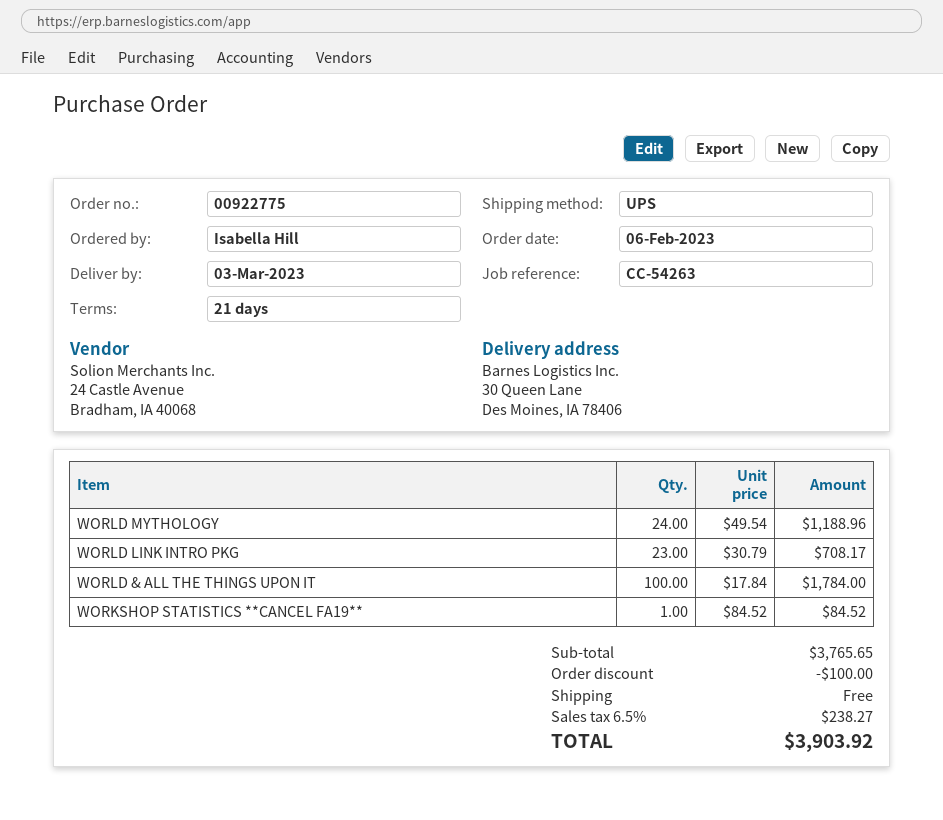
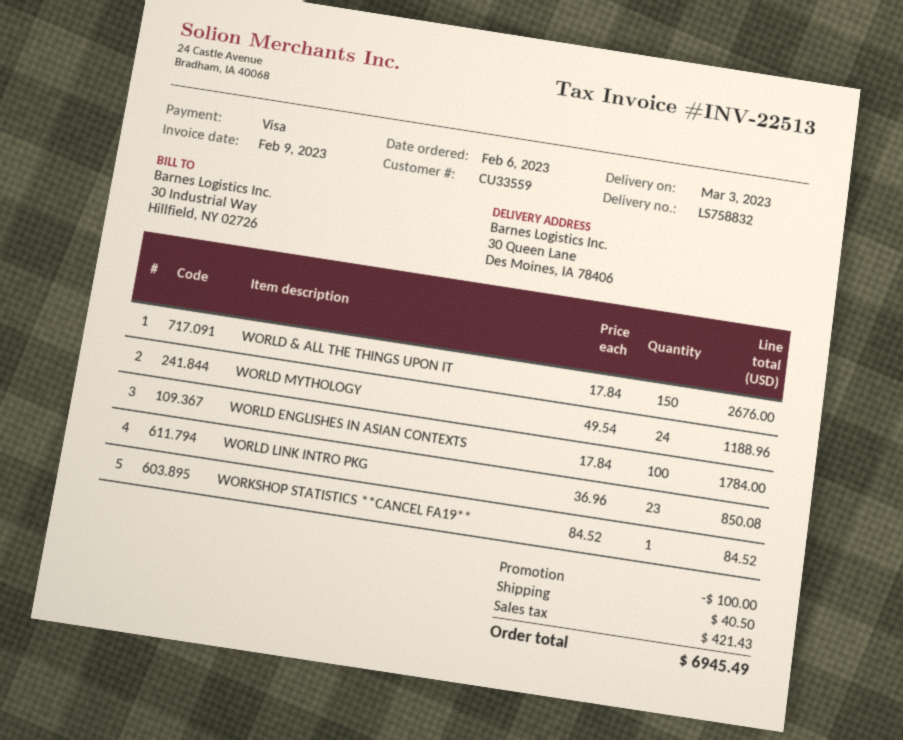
WORLD LINK INTRO PKG: 23 x 30.79 = 708.17 -> 23 x 36.96 = 850.08
WORLD & ALL THE THINGS UPON IT: 100 x 17.84 = 1784.00 -> 150 x 17.84 = 2676.00
WORLD ENGLISHES IN ASIAN CONTEXTS: none -> 100 x 17.84 = 1784.00
shipping: 0.00 -> 40.50
tax: 238.27 -> 421.43
total: 3903.92 -> 6945.49

